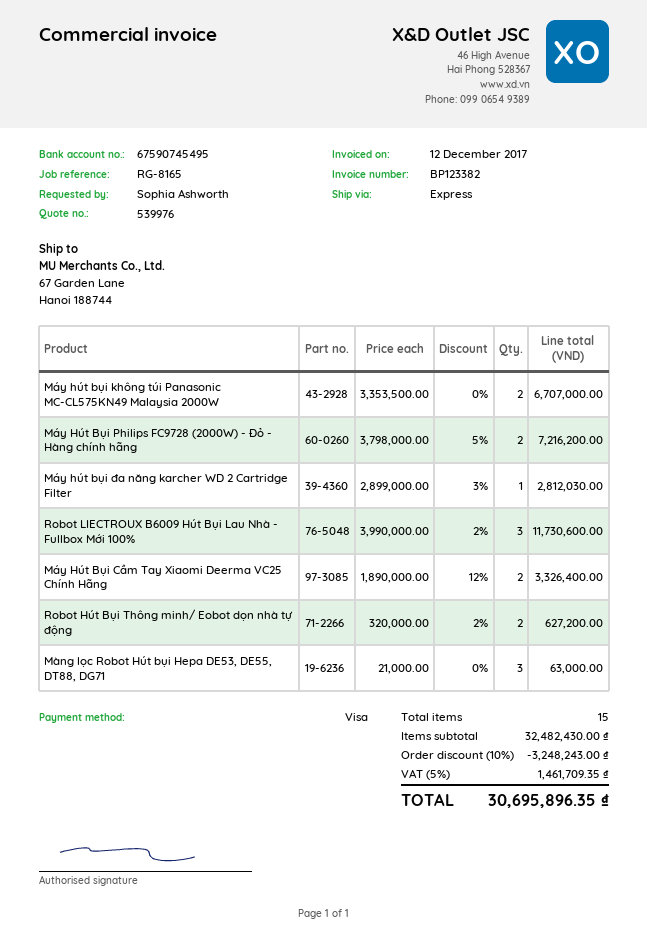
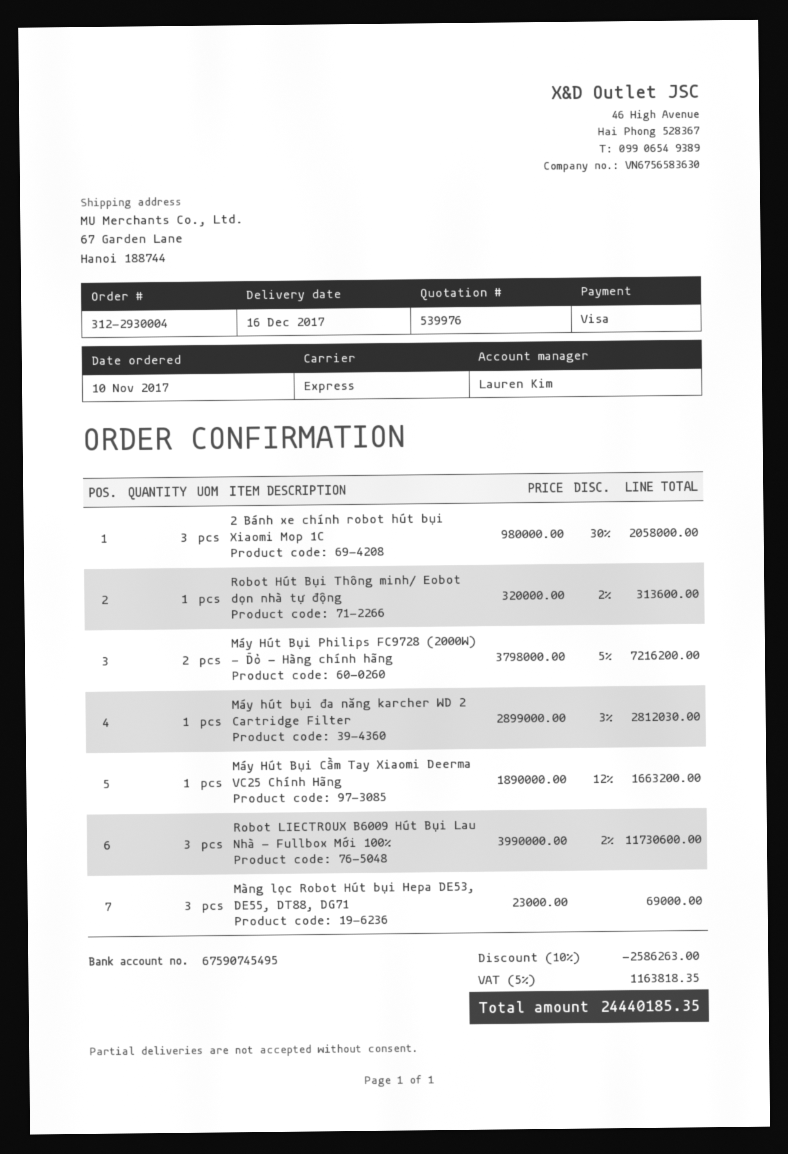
Máy hút bụi không túi Panasonic MC-CL575KN49 Malaysia 2000W: 2 x 3353500.00 = 6707000.00 -> none
Máy Hút Bụi Cầm Tay Xiaomi Deerma VC25 Chính Hãng: 2 x 1890000.00 - 12% = 3326400.00 -> 1 x 1890000.00 - 12% = 1663200.00
Robot Hút Bụi Thông minh/ Eobot dọn nhà tự động: 2 x 320000.00 - 2% = 627200.00 -> 1 x 320000.00 - 2% = 313600.00
Màng lọc Robot Hút bụi Hepa DE53, DE55, DT88, DG71: 3 x 21000.00 = 63000.00 -> 3 x 23000.00 = 69000.00
2 Bánh xe chính robot hút bụi Xiaomi Mop 1C: none -> 3 x 980000.00 - 30% = 2058000.00
discount: 10% = 3248243.00 -> 10% = 2586263.00
tax: 5% = 1461709.35 -> 5% = 1163818.35
total: 30695896.35 -> 24440185.35

